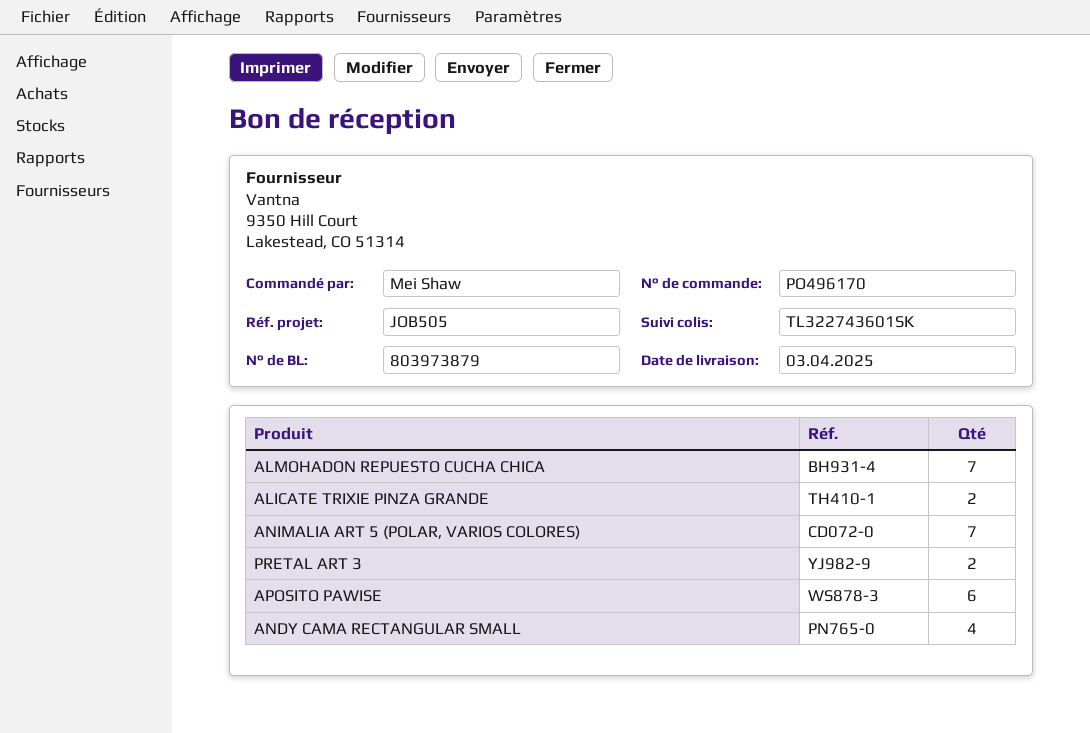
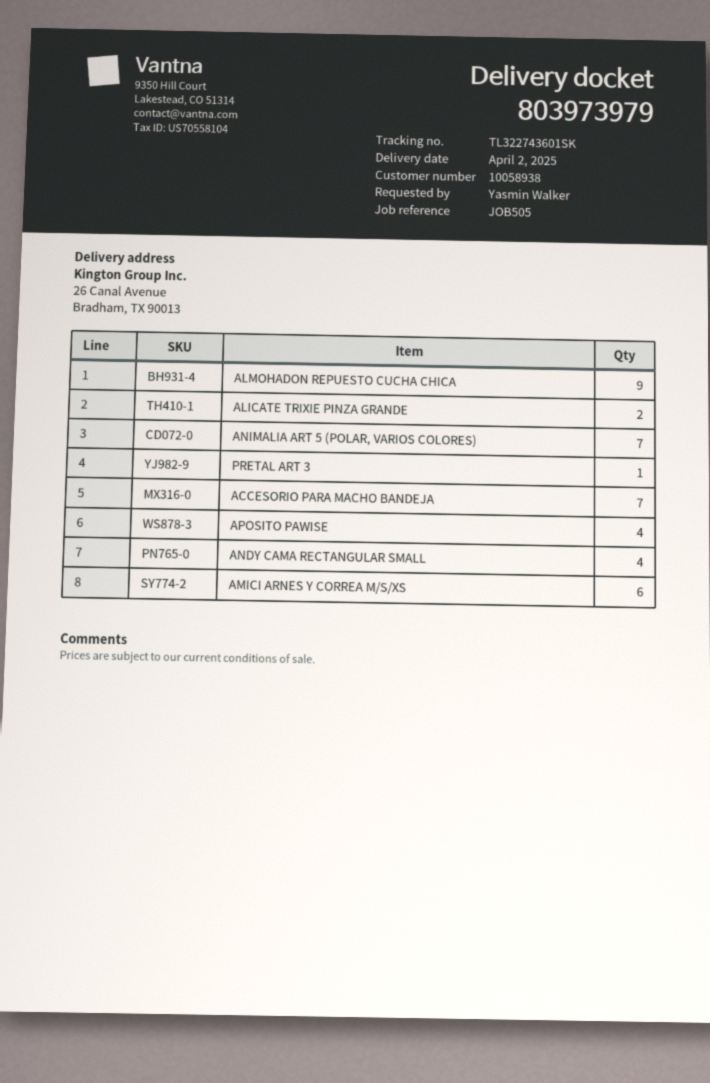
delivery note number: 803973879 -> 803973979
delivery date: 2025-04-03 -> 2025-04-02
ordered by: Mei Shaw -> Yasmin Walker
ALMOHADON REPUESTO CUCHA CHICA: 7 -> 9
PRETAL ART 3: 2 -> 1
APOSITO PAWISE: 6 -> 4
ACCESORIO PARA MACHO BANDEJA: none -> 7
AMICI ARNES Y CORREA M/S/XS: none -> 6

